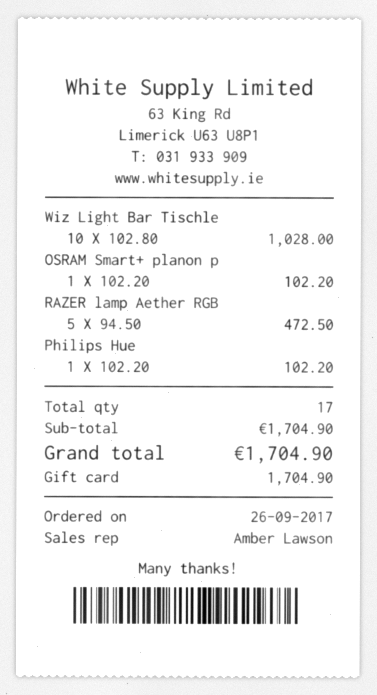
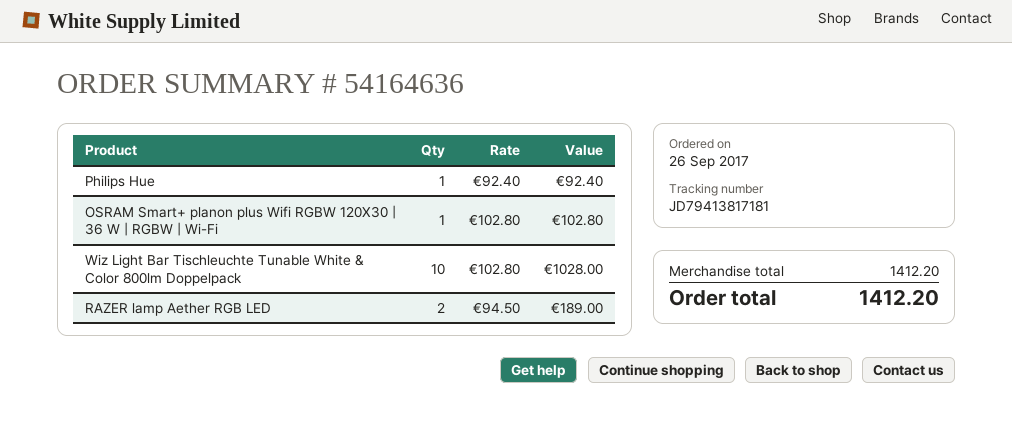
OSRAM Smart+ planon p: 1 x 102.20 = 102.20 -> 1 x 102.80 = 102.80
RAZER lamp Aether RGB: 5 x 94.50 = 472.50 -> 2 x 94.50 = 189.00
Philips Hue: 1 x 102.20 = 102.20 -> 1 x 92.40 = 92.40
subtotal: 1704.90 -> 1412.20
total: 1704.90 -> 1412.20

